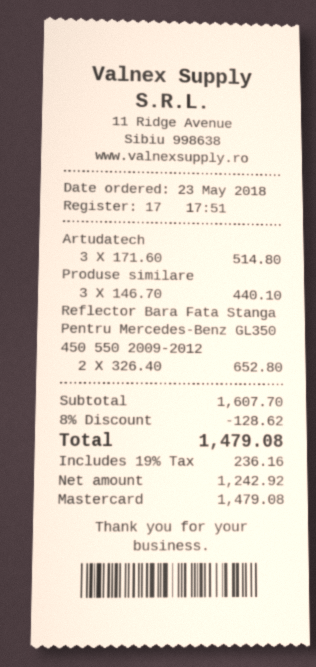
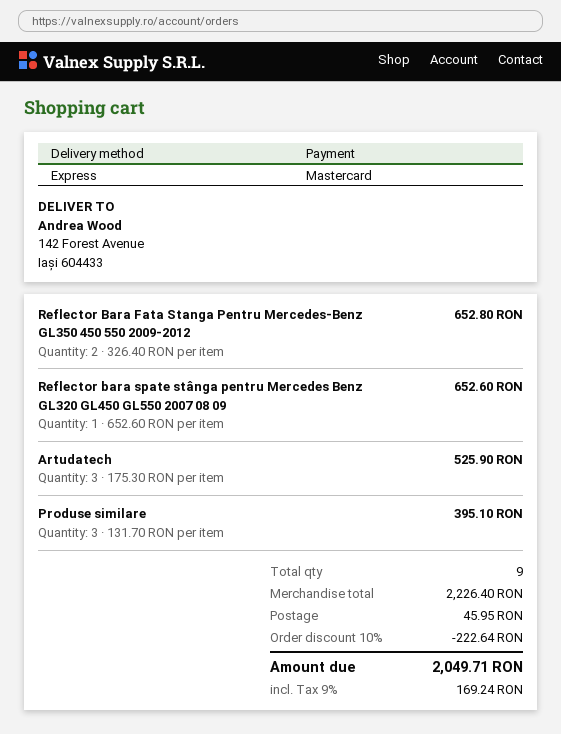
Artudatech: 3 x 171.60 = 514.80 -> 3 x 175.30 = 525.90
Produse similare: 3 x 146.70 = 440.10 -> 3 x 131.70 = 395.10
Reflector bara spate stânga pentru Mercedes Benz GL320 GL450 GL550 2007 08 09: none -> 1 x 652.60 = 652.60
subtotal: 1607.70 -> 2226.40
discount: 8% = 128.62 -> 10% = 222.64
shipping: none -> 45.95
tax: 19% = 236.16 -> 9% = 169.24
total: 1479.08 -> 2049.71

